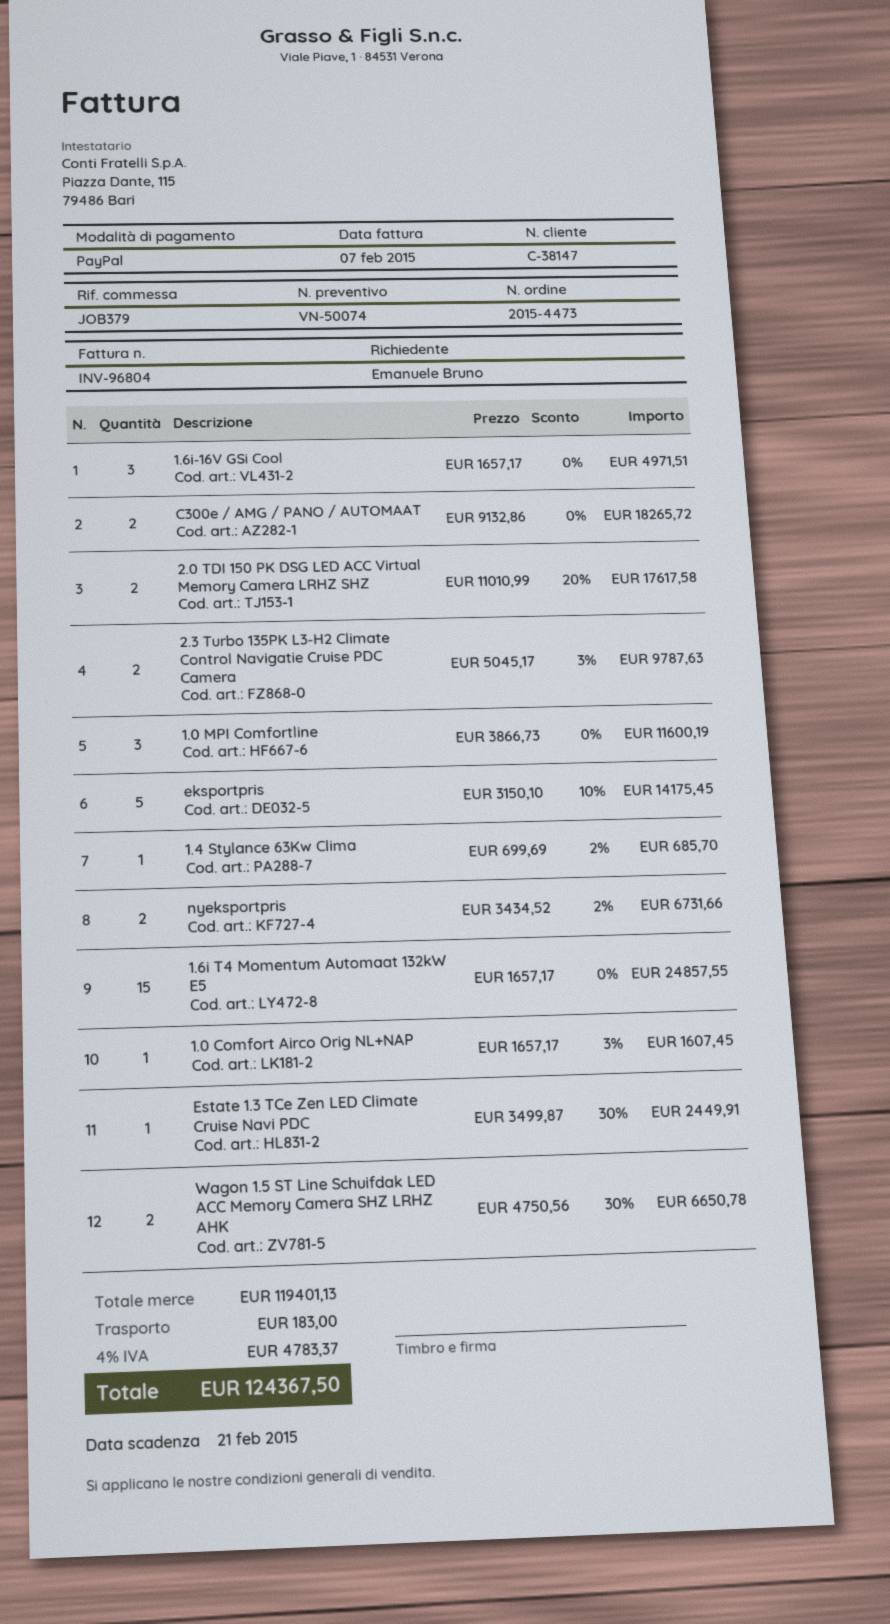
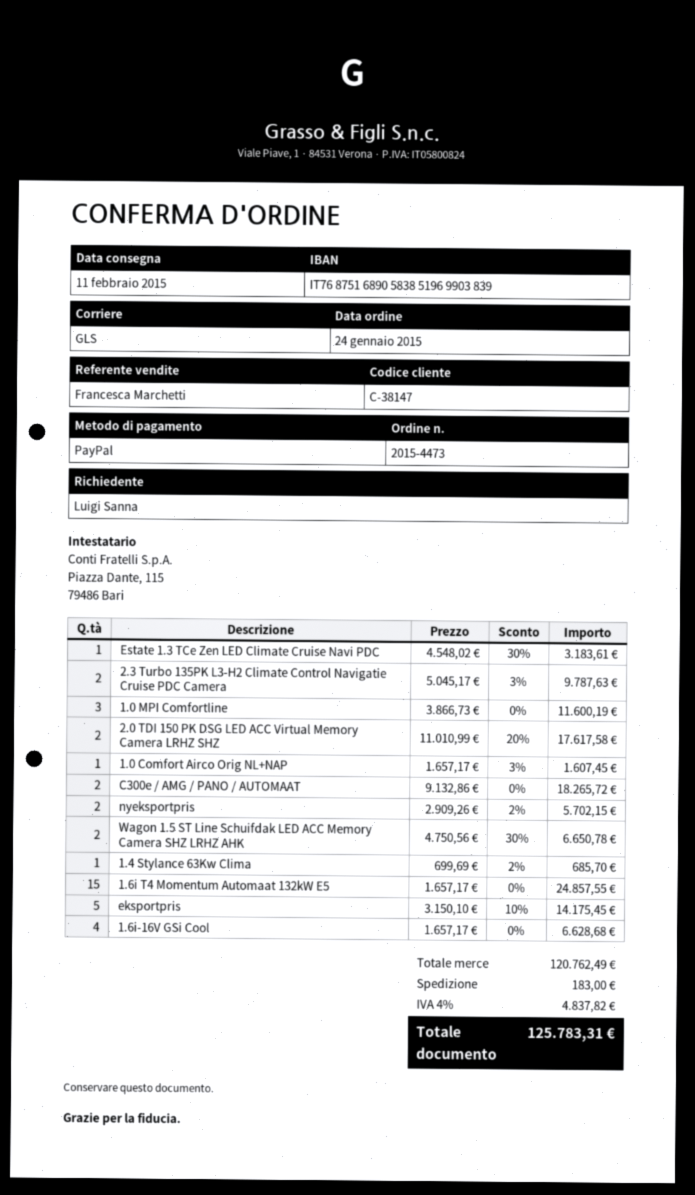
ordered by: Emanuele Bruno -> Luigi Sanna
1.6i-16V GSi Cool: 3 x 1657.17 = 4971.51 -> 4 x 1657.17 = 6628.68
nyeksportpris: 2 x 3434.52 - 2% = 6731.66 -> 2 x 2909.26 - 2% = 5702.15
Estate 1.3 TCe Zen LED Climate Cruise Navi PDC: 1 x 3499.87 - 30% = 2449.91 -> 1 x 4548.02 - 30% = 3183.61
subtotal: 119401.13 -> 120762.49
tax: 4% = 4783.37 -> 4% = 4837.82
total: 124367.50 -> 125783.31

